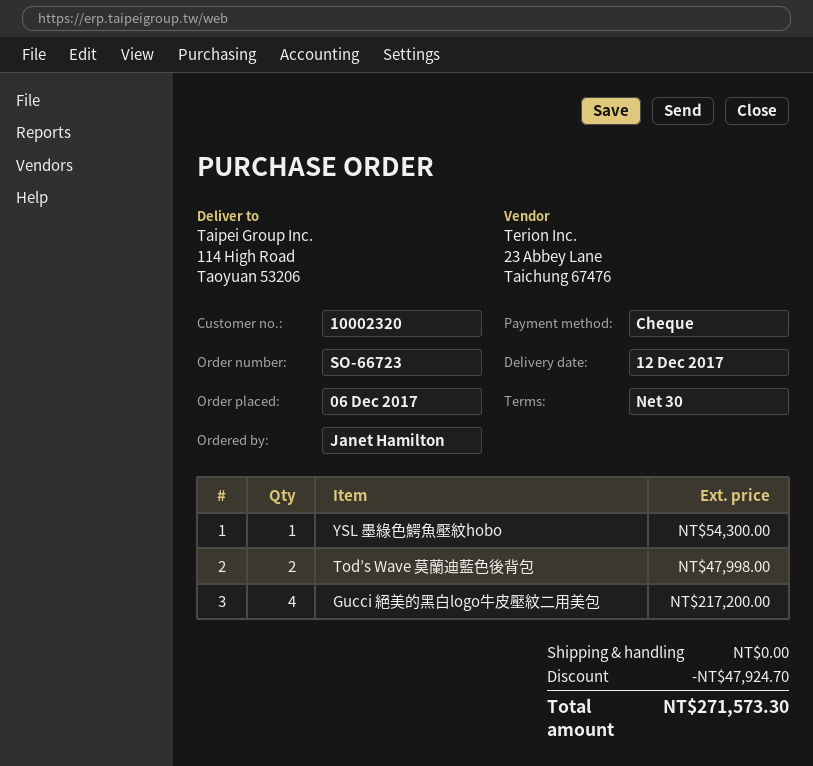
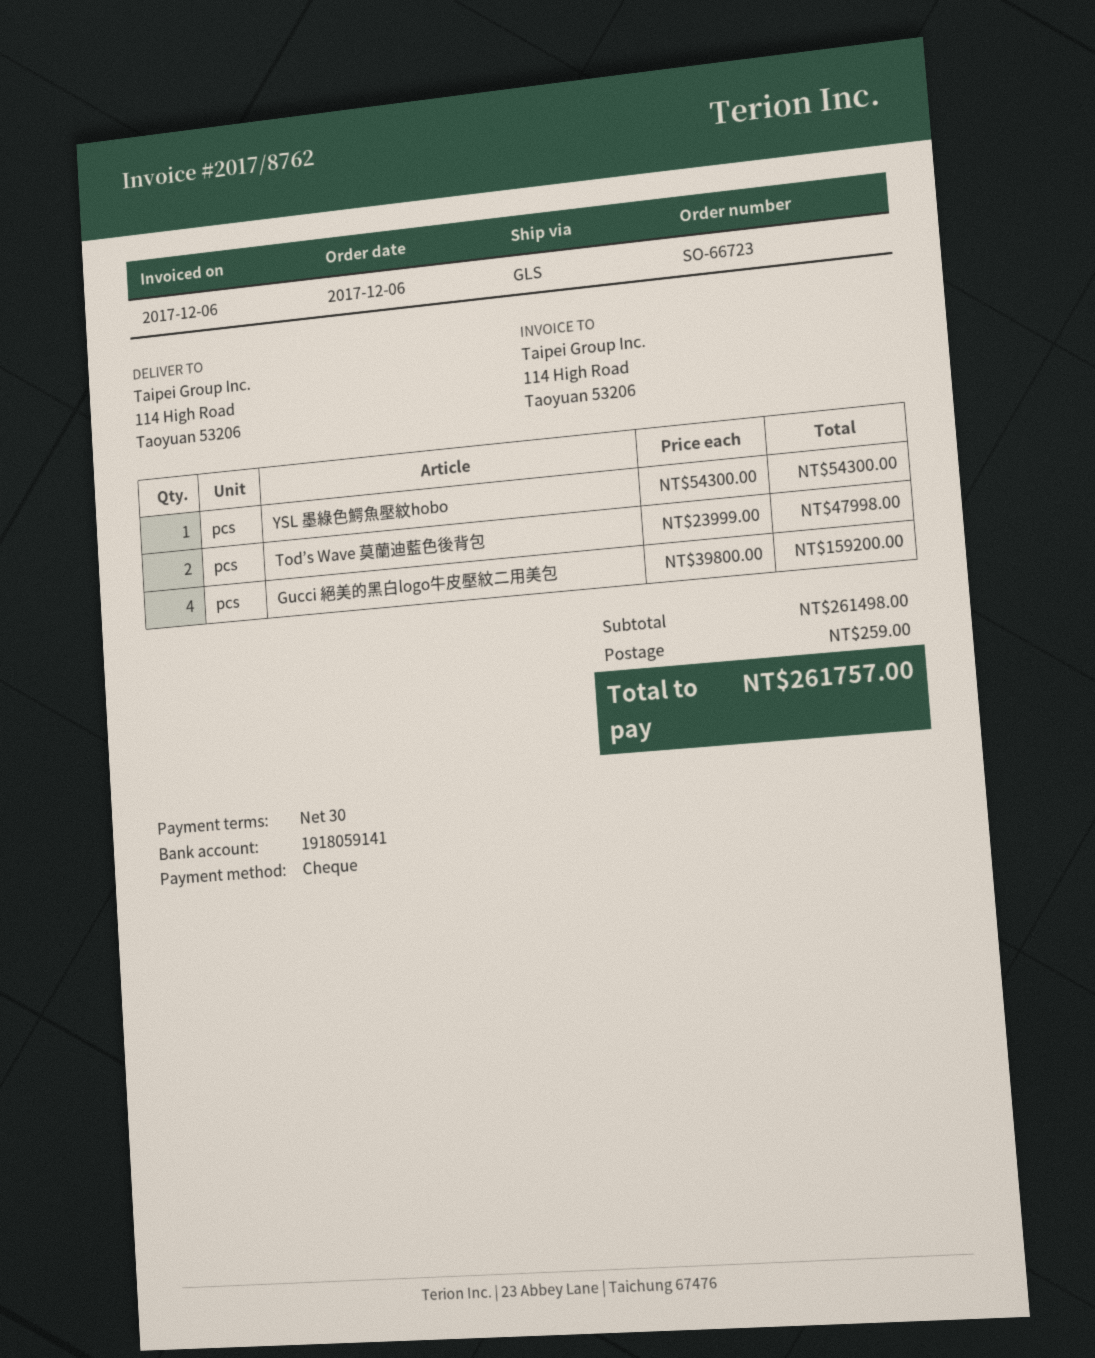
Gucci 絕美的黑白logo牛皮壓紋二用美包: 4 for 217200.00 -> 4 for 159200.00
discount: 47924.70 -> none
shipping: 0.00 -> 259.00
total: 271573.30 -> 261757.00

